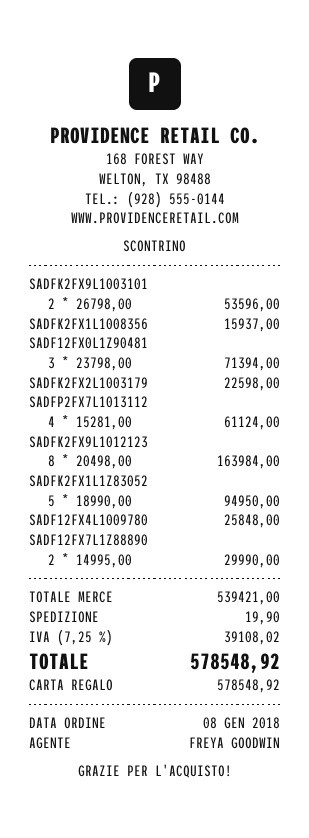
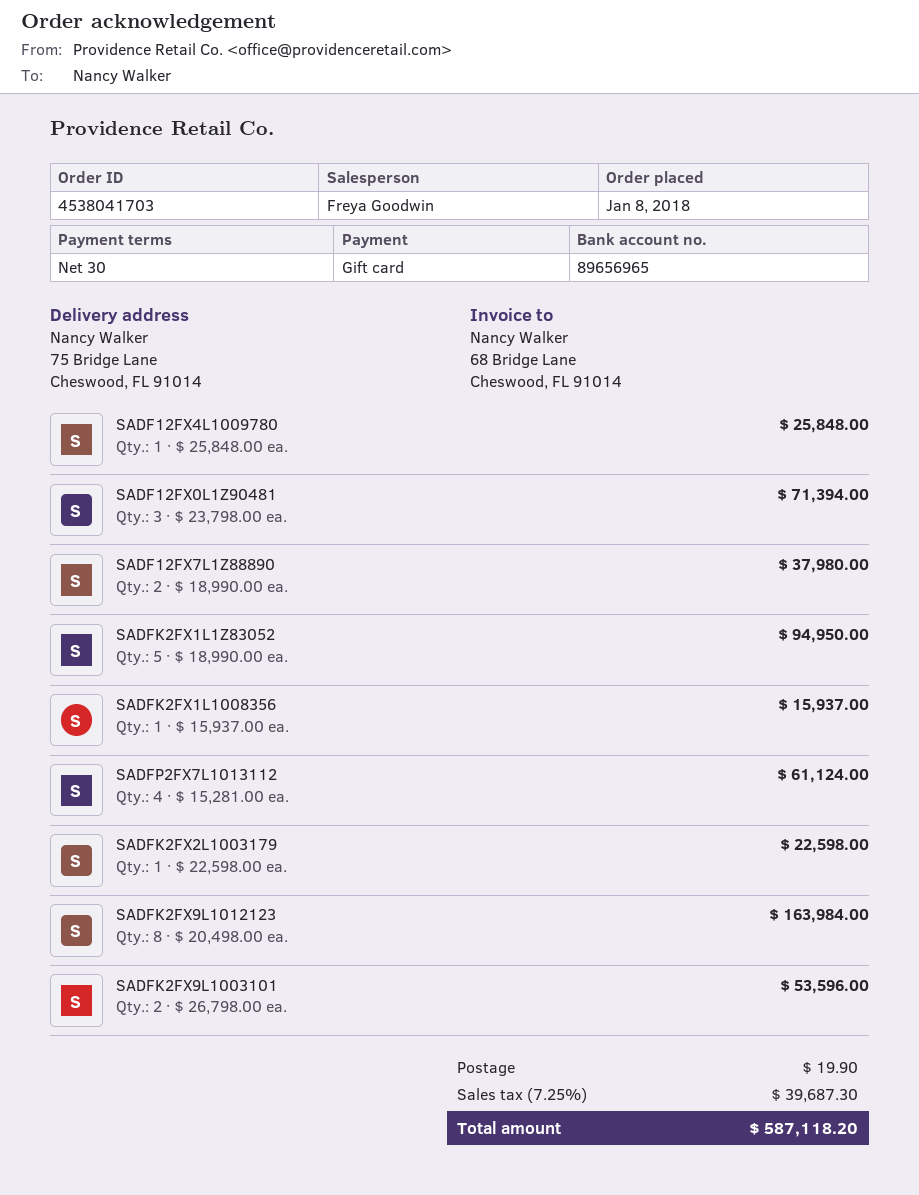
SADF12FX7L1Z88890: 2 x 14995.00 = 29990.00 -> 2 x 18990.00 = 37980.00
tax: 7.25% = 39108.02 -> 7.25% = 39687.30
total: 578548.92 -> 587118.20

